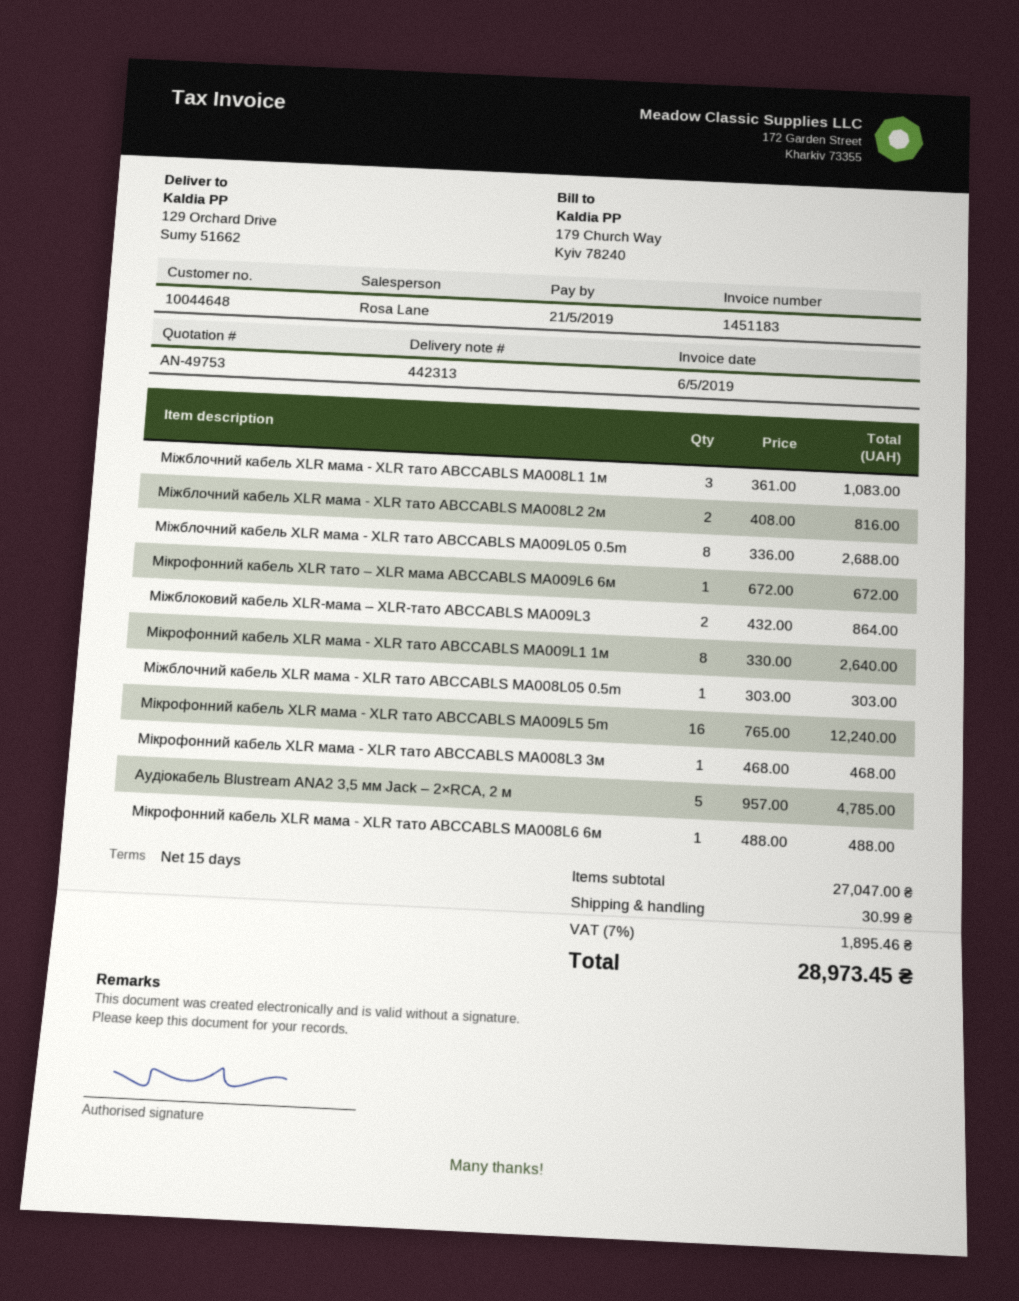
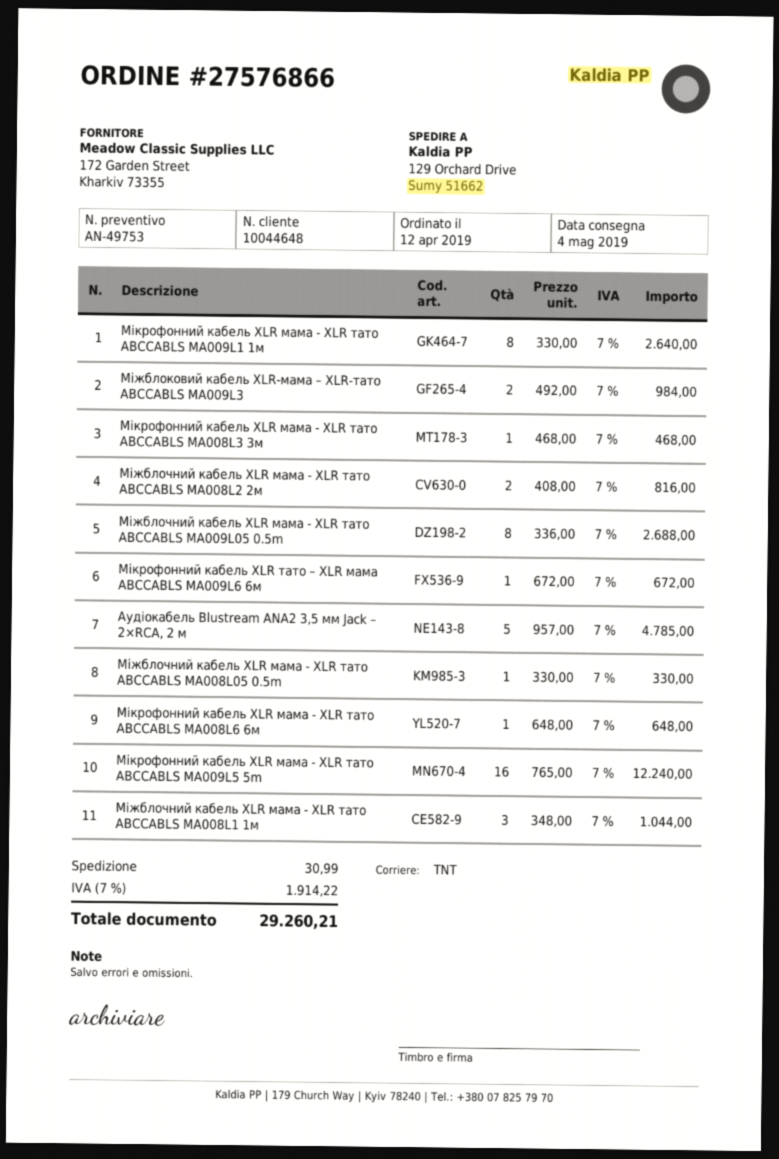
Міжблочний кабель XLR мама - XLR тато ABCCABLS MA008L1 1м: 3 x 361.00 = 1083.00 -> 3 x 348.00 = 1044.00
Міжблоковий кабель XLR-мама – XLR-тато ABCCABLS MA009L3: 2 x 432.00 = 864.00 -> 2 x 492.00 = 984.00
Міжблочний кабель XLR мама - XLR тато ABCCABLS MA008L05 0.5m: 1 x 303.00 = 303.00 -> 1 x 330.00 = 330.00
Мікрофонний кабель XLR мама - XLR тато ABCCABLS MA008L6 6м: 1 x 488.00 = 488.00 -> 1 x 648.00 = 648.00
tax: 7% = 1895.46 -> 7% = 1914.22
total: 28973.45 -> 29260.21

